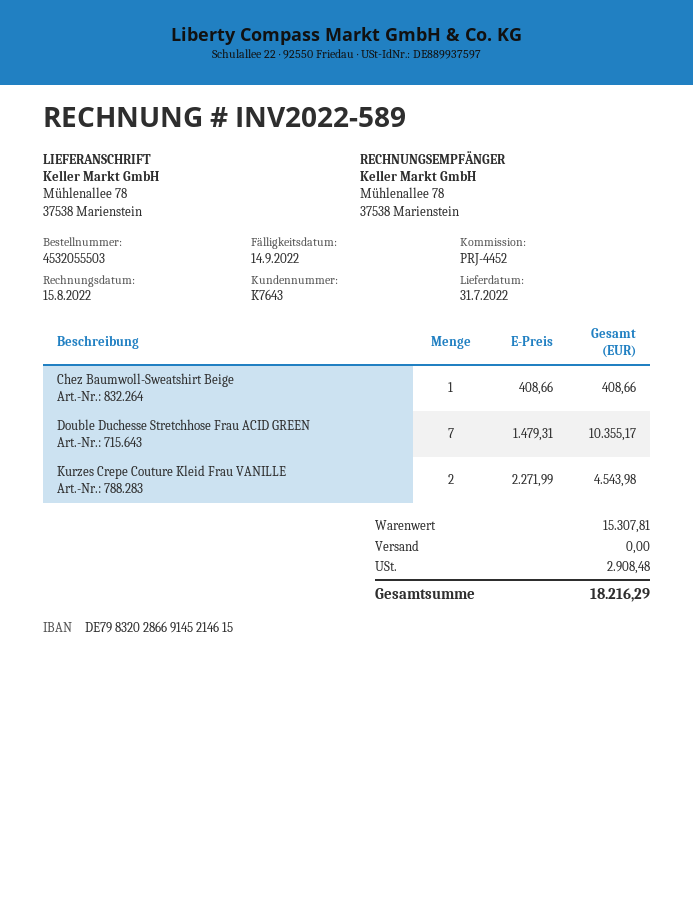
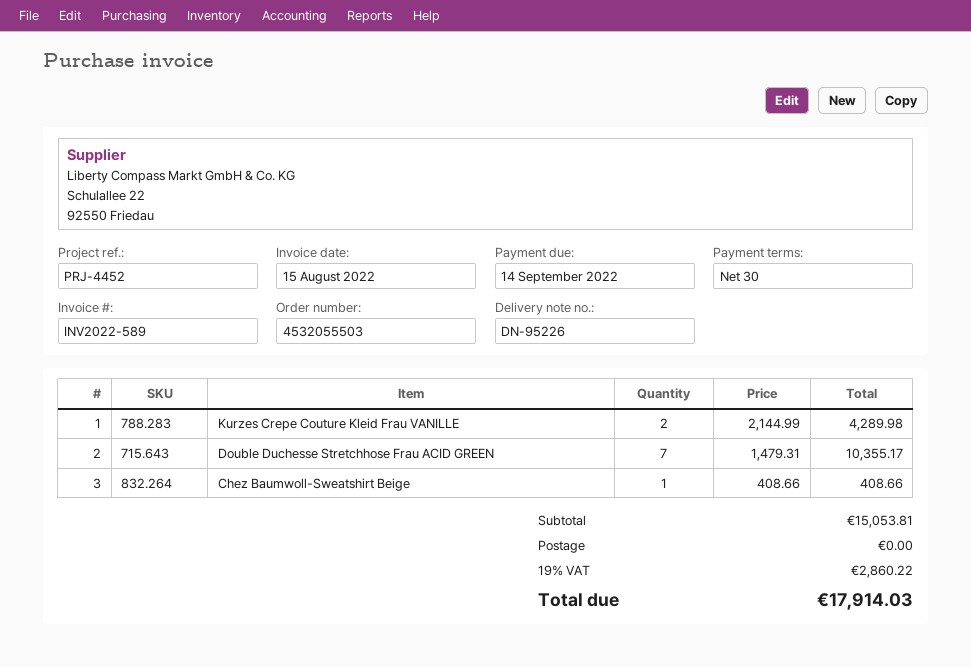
Kurzes Crepe Couture Kleid Frau VANILLE: 2 x 2271.99 = 4543.98 -> 2 x 2144.99 = 4289.98
subtotal: 15307.81 -> 15053.81
tax: 2908.48 -> 2860.22
total: 18216.29 -> 17914.03

